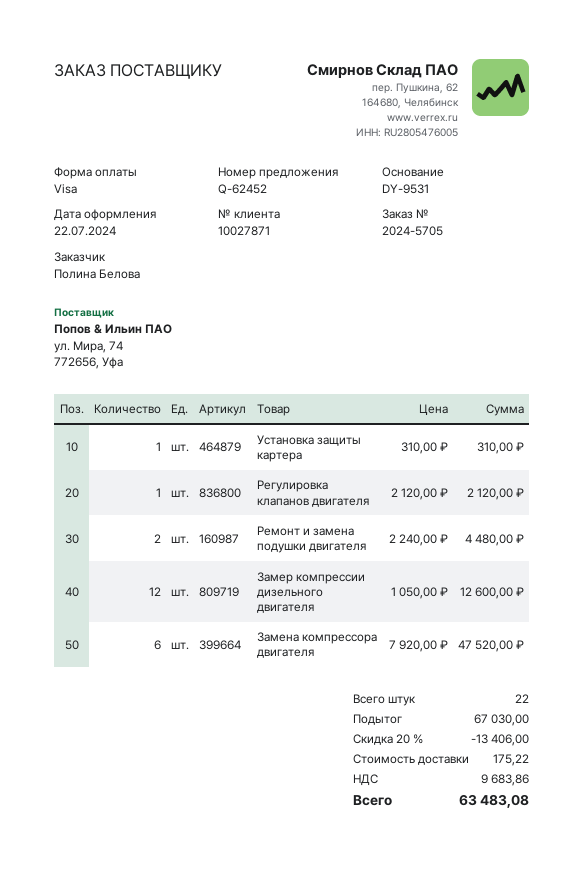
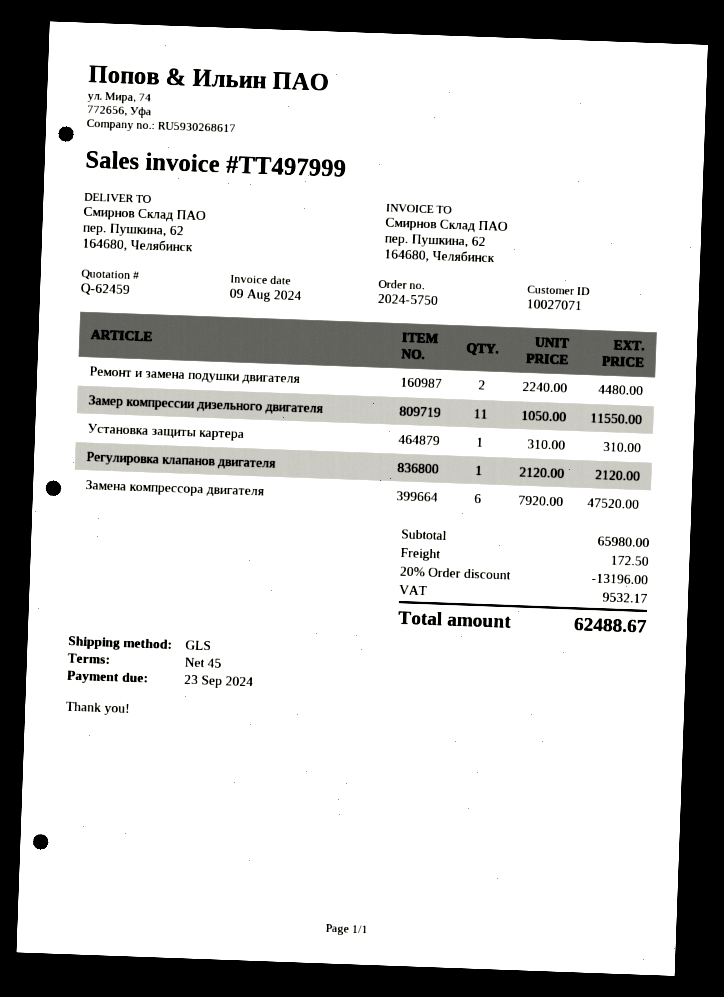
quote number: Q-62452 -> Q-62459
order number: 2024-5705 -> 2024-5750
customer number: 10027871 -> 10027071
Замер компрессии дизельного двигателя: 12 x 1050.00 = 12600.00 -> 11 x 1050.00 = 11550.00
subtotal: 67030.00 -> 65980.00
discount: 20% = 13406.00 -> 20% = 13196.00
shipping: 175.22 -> 172.50
tax: 9683.86 -> 9532.17
total: 63483.08 -> 62488.67

